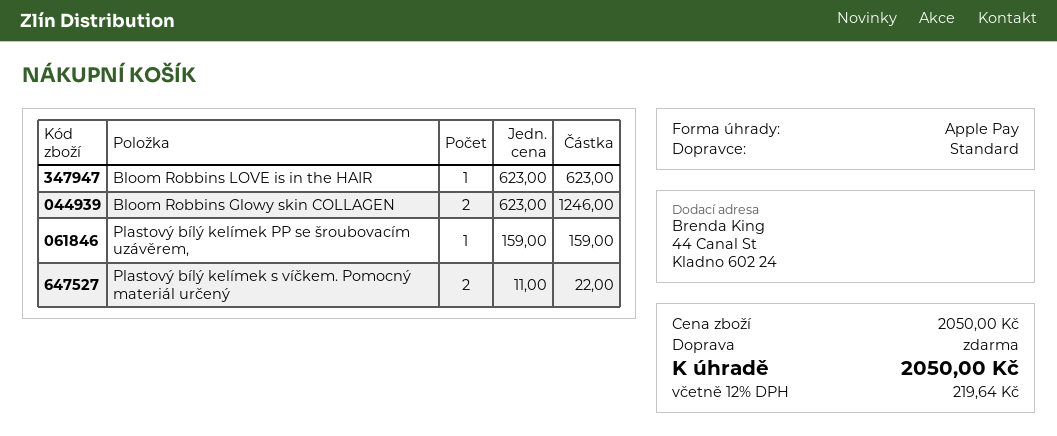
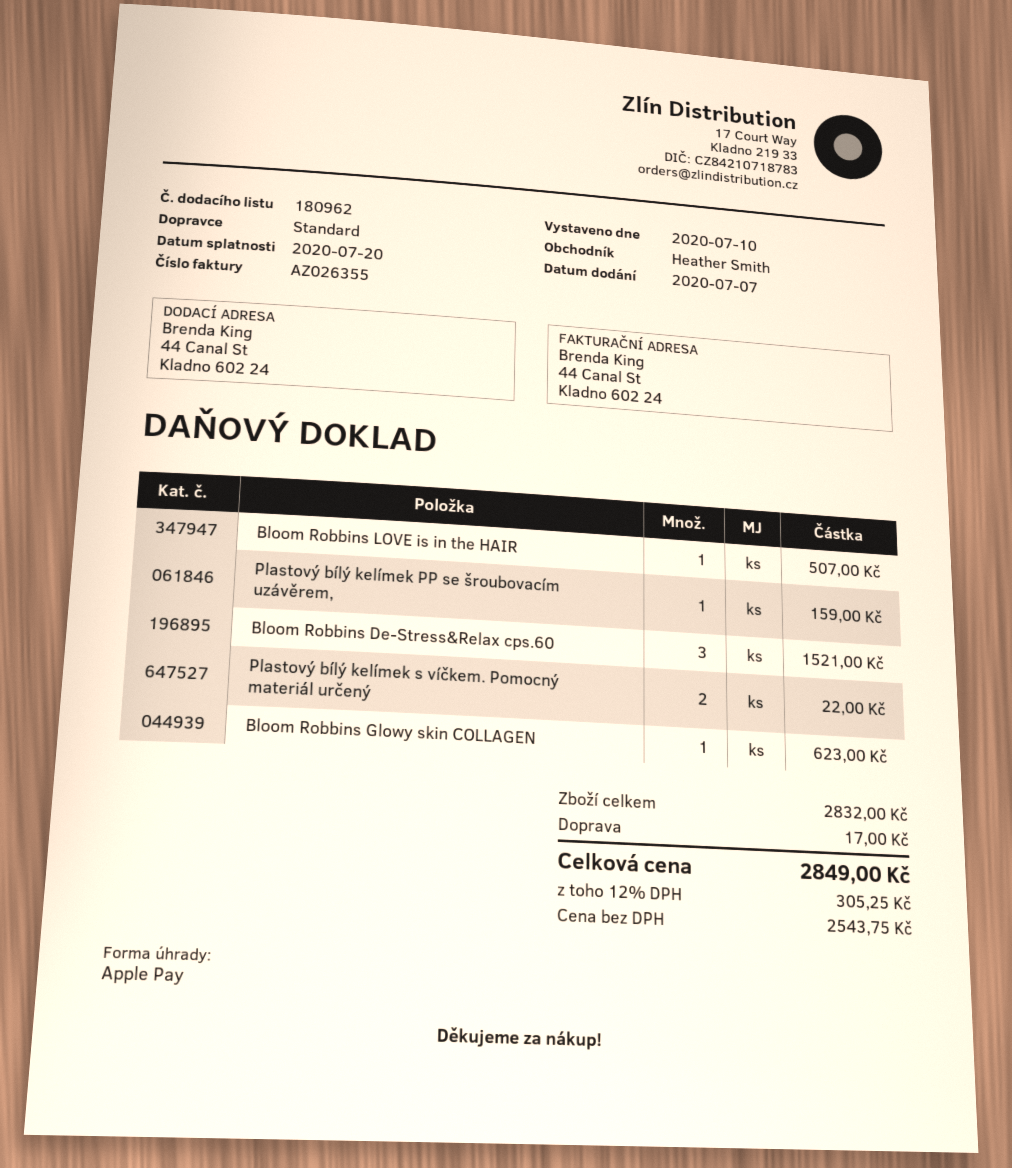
Bloom Robbins LOVE is in the HAIR: 1 for 623.00 -> 1 for 507.00
Bloom Robbins Glowy skin COLLAGEN: 2 for 1246.00 -> 1 for 623.00
Bloom Robbins De-Stress&Relax cps.60: none -> 3 for 1521.00
subtotal: 2050.00 -> 2832.00
shipping: 0.00 -> 17.00
tax: 12% = 219.64 -> 12% = 305.25
total: 2050.00 -> 2849.00

